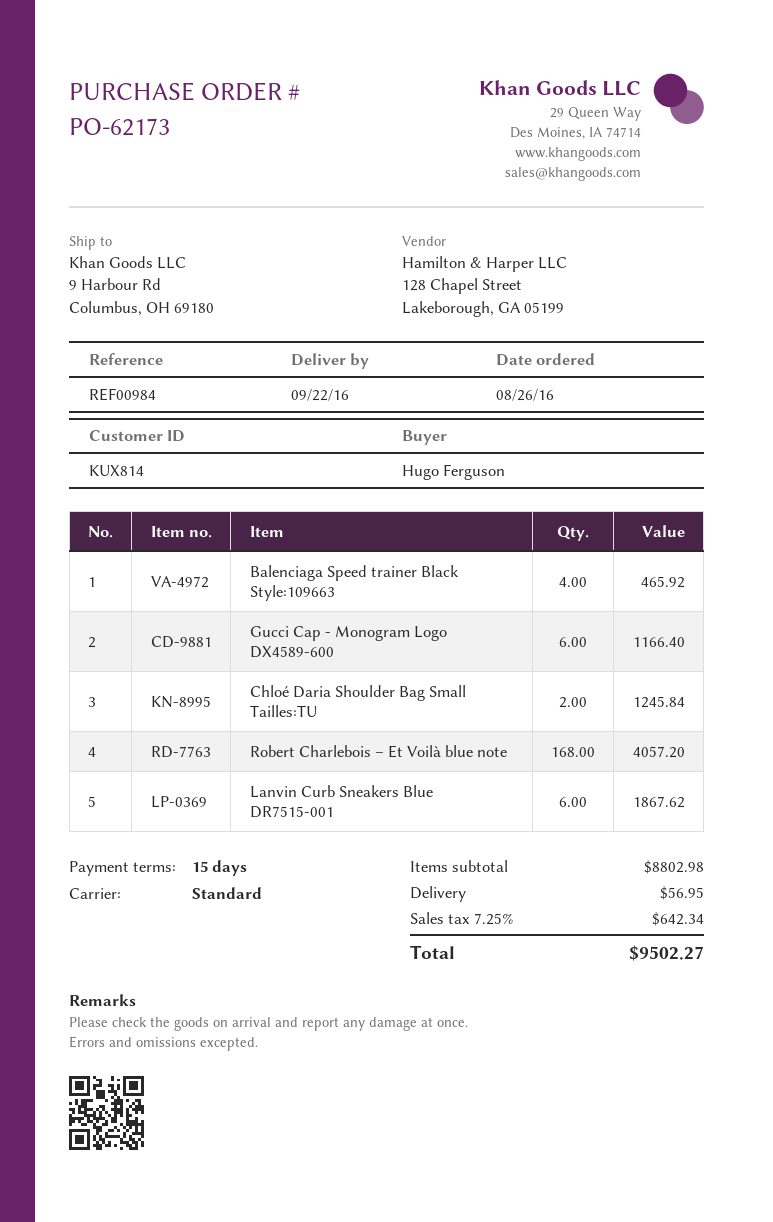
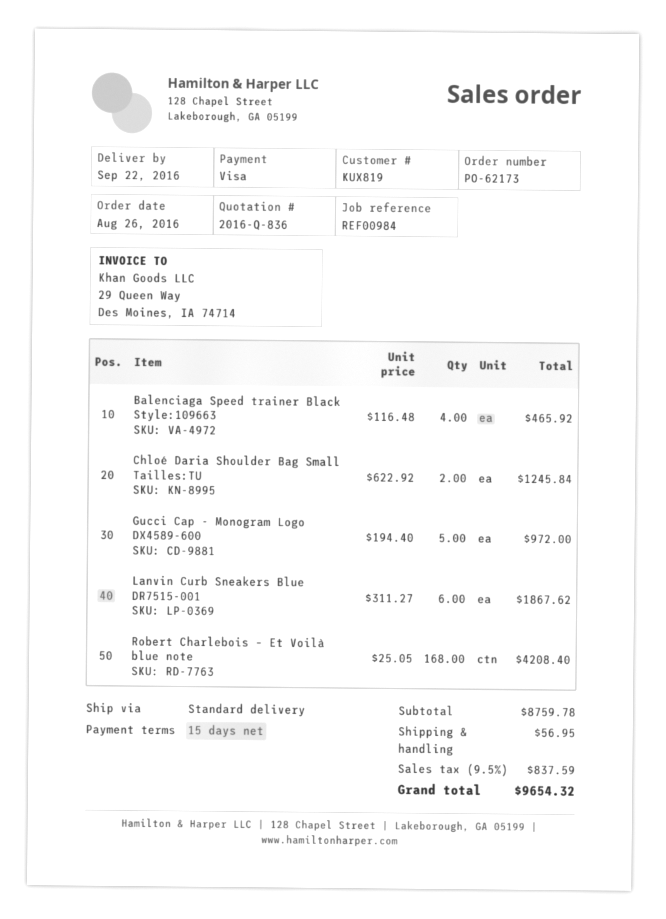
customer number: KUX814 -> KUX819
Gucci Cap - Monogram Logo DX4589-600: 6 for 1166.40 -> 5 for 972.00
Robert Charlebois – Et Voilà blue note: 168 for 4057.20 -> 168 for 4208.40
subtotal: 8802.98 -> 8759.78
tax: 7.25% = 642.34 -> 9.5% = 837.59
total: 9502.27 -> 9654.32

